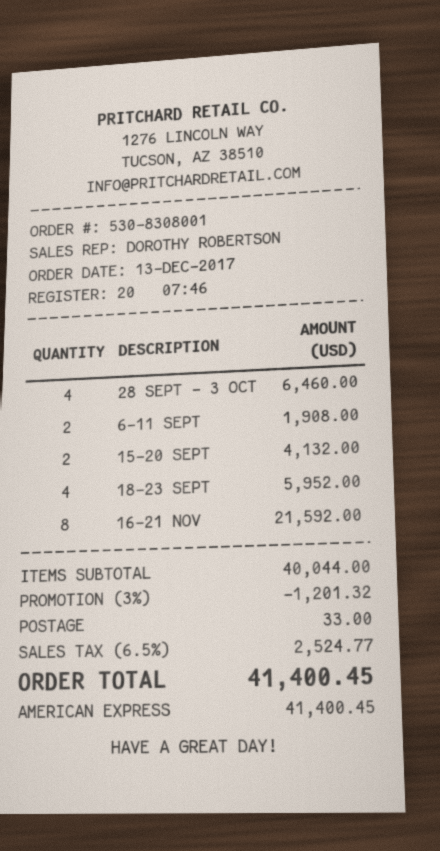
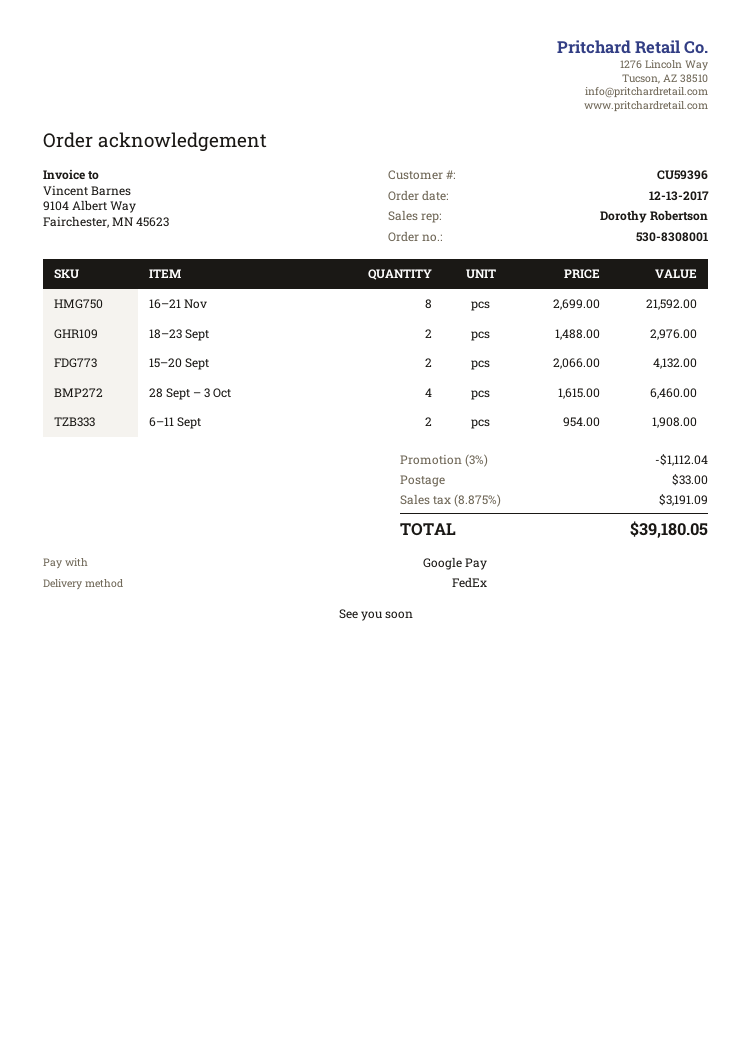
payment method: American Express -> Google Pay
18–23 SEPT: 4 for 5952.00 -> 2 for 2976.00
discount: 3% = 1201.32 -> 3% = 1112.04
tax: 6.5% = 2524.77 -> 8.875% = 3191.09
total: 41400.45 -> 39180.05

